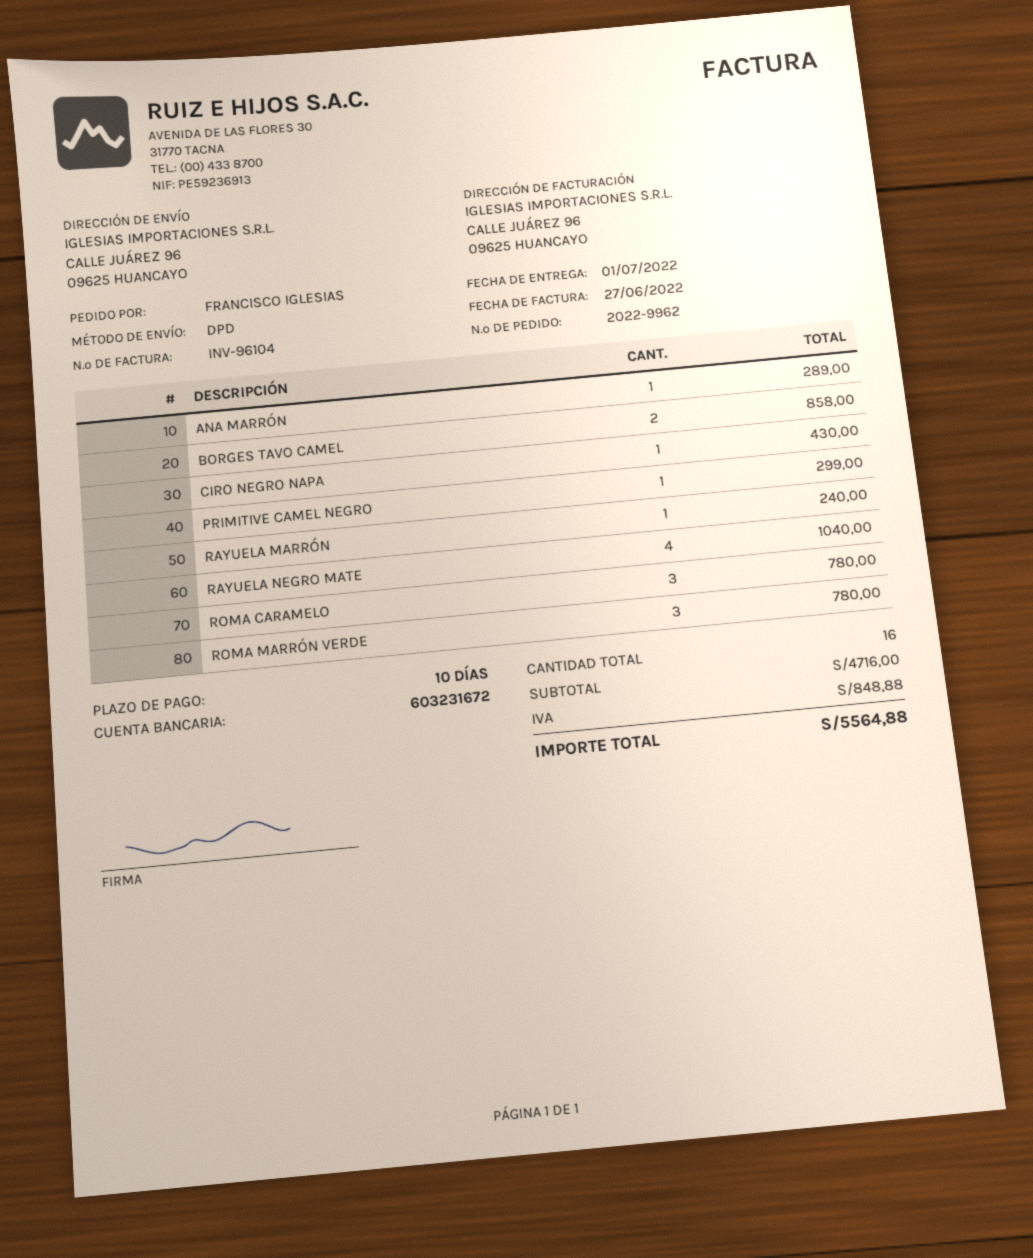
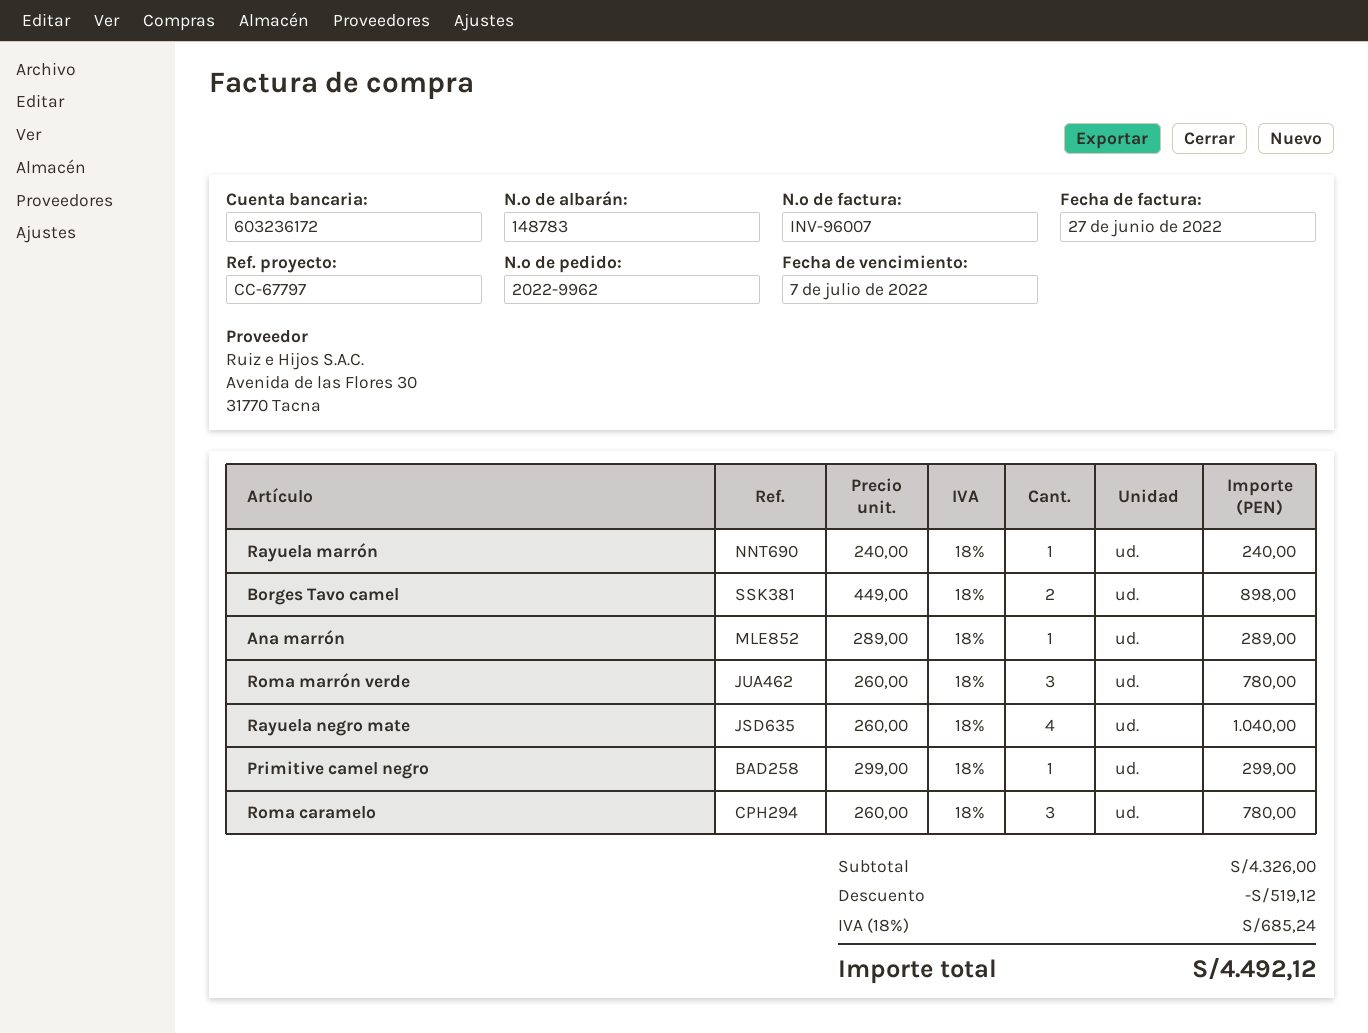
invoice number: INV-96104 -> INV-96007
bank account: 603231672 -> 603236172
BORGES TAVO CAMEL: 2 for 858.00 -> 2 for 898.00
CIRO NEGRO NAPA: 1 for 430.00 -> none
subtotal: 4716.00 -> 4326.00
discount: none -> 519.12
tax: 848.88 -> 685.24
total: 5564.88 -> 4492.12

